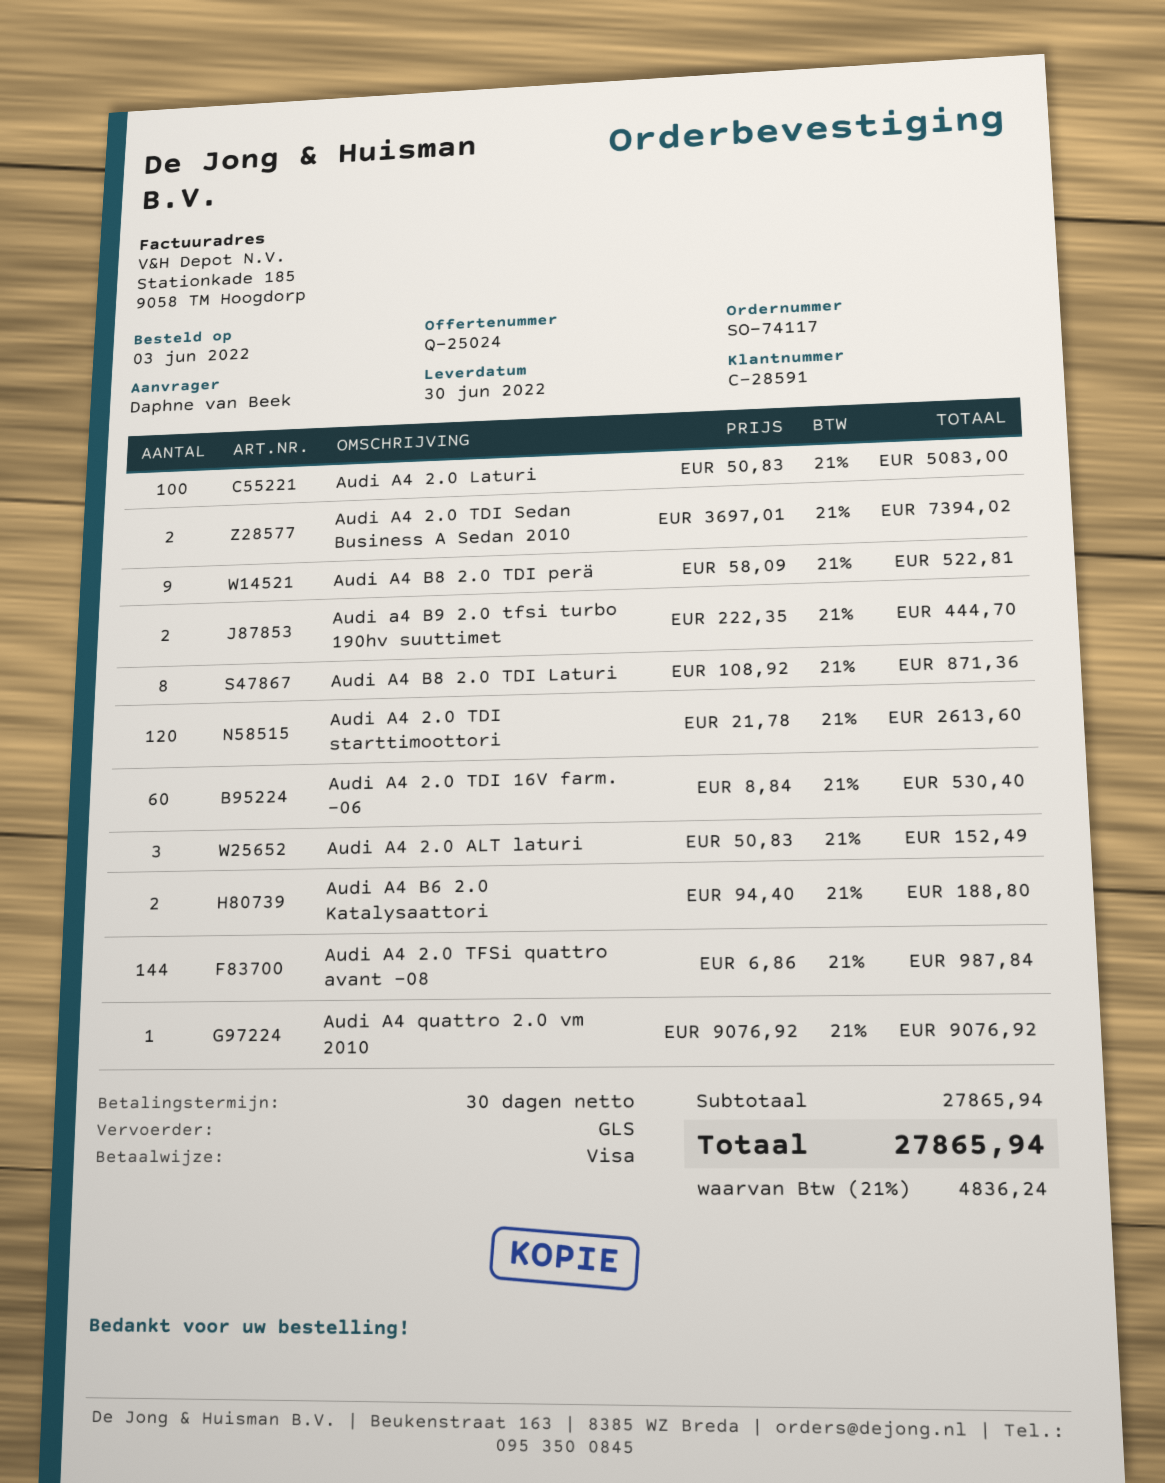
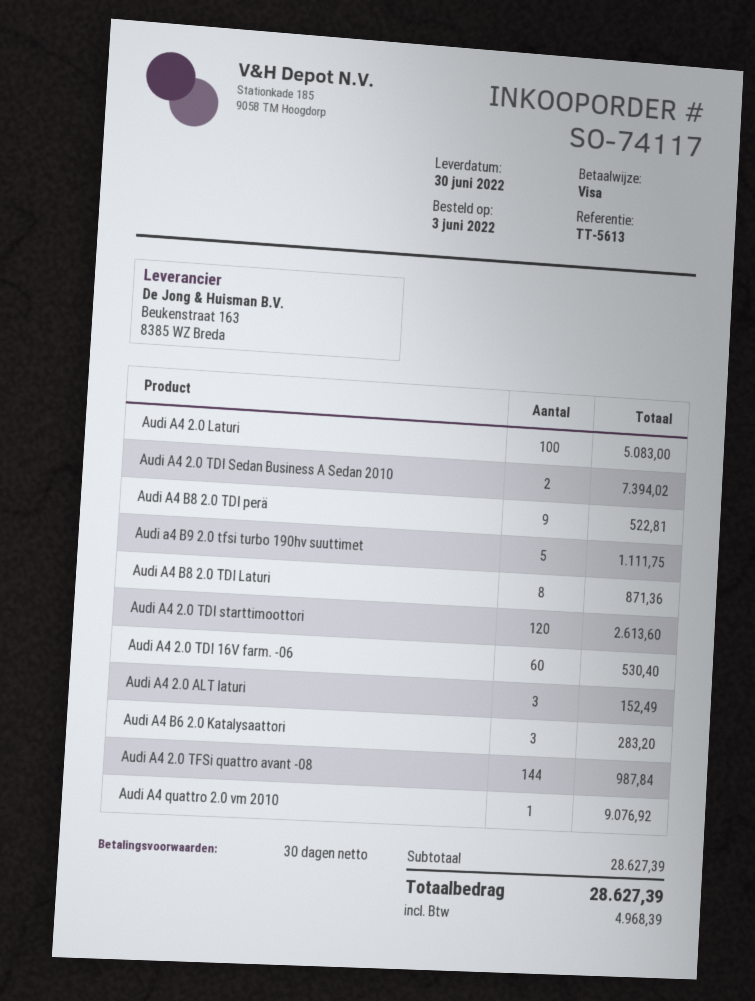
Audi a4 B9 2.0 tfsi turbo 190hv suuttimet: 2 for 444.70 -> 5 for 1111.75
Audi A4 B6 2.0 Katalysaattori: 2 for 188.80 -> 3 for 283.20
subtotal: 27865.94 -> 28627.39
tax: 4836.24 -> 4968.39
total: 27865.94 -> 28627.39

